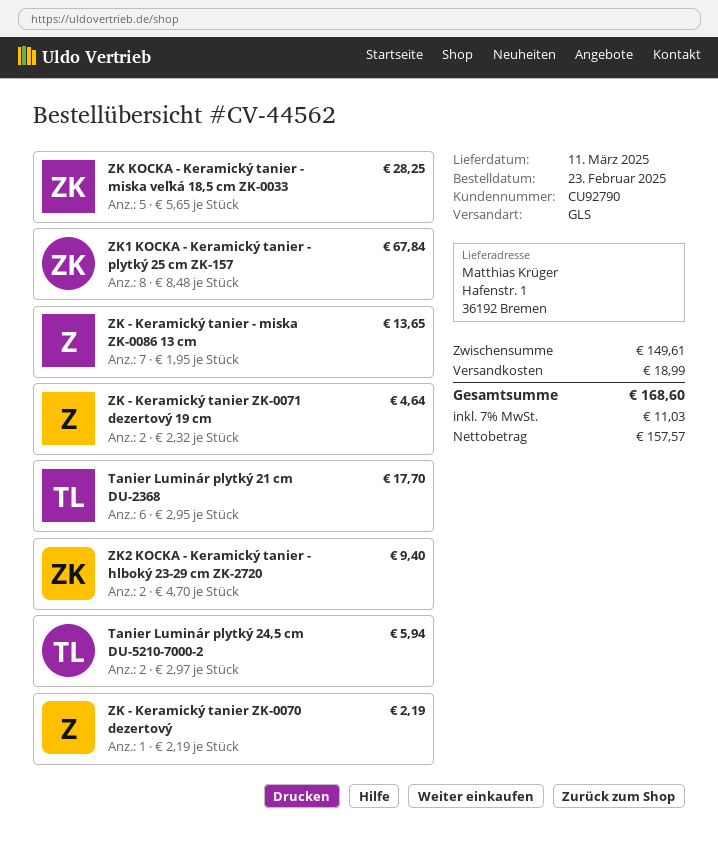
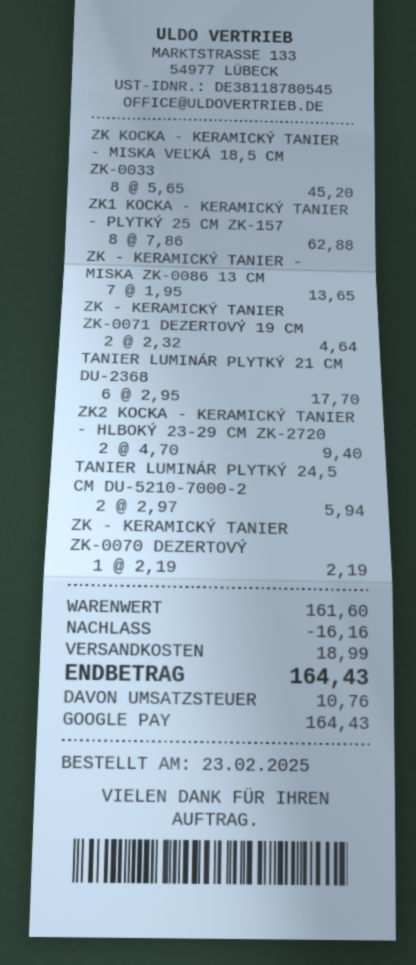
ZK KOCKA - Keramický tanier - miska veľká 18,5 cm ZK-0033: 5 x 5.65 = 28.25 -> 8 x 5.65 = 45.20
ZK1 KOCKA - Keramický tanier - plytký 25 cm ZK-157: 8 x 8.48 = 67.84 -> 8 x 7.86 = 62.88
subtotal: 149.61 -> 161.60
discount: none -> 16.16
tax: 11.03 -> 10.76
total: 168.60 -> 164.43

